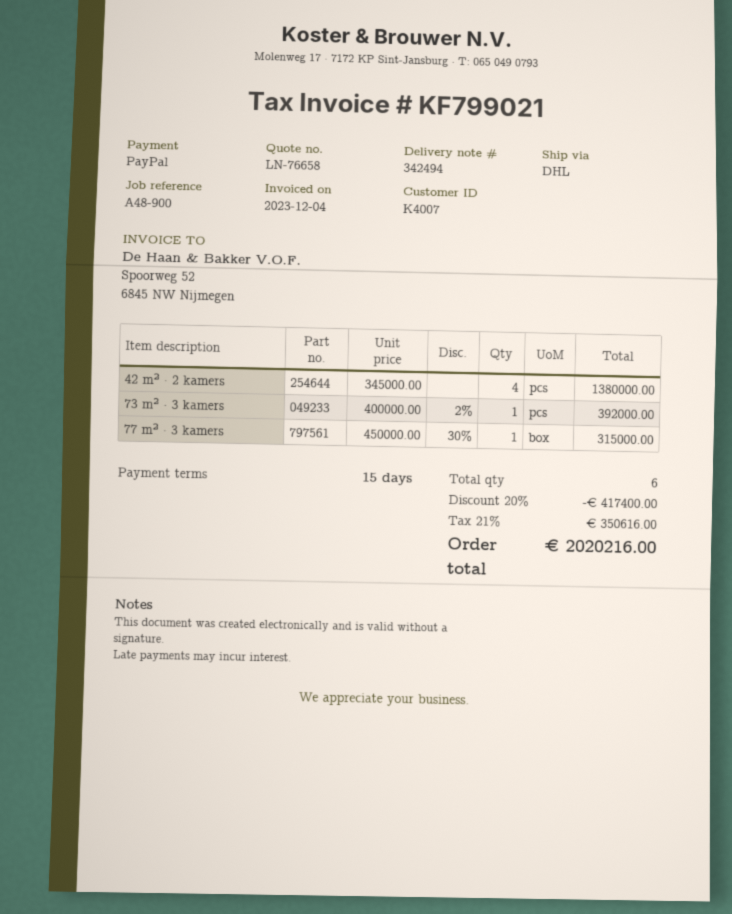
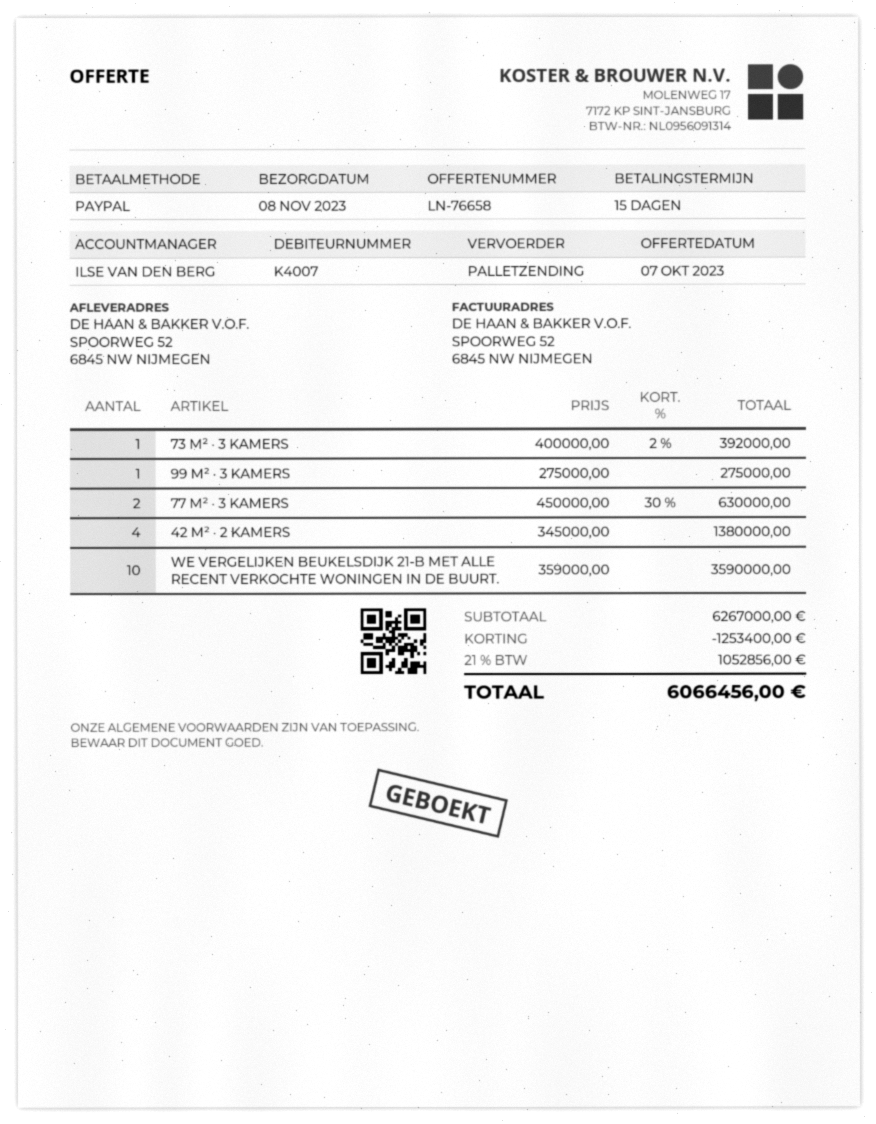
shipping method: DHL -> pallet freight
77 m² · 3 kamers: 1 x 450000.00 - 30% = 315000.00 -> 2 x 450000.00 - 30% = 630000.00
99 M² · 3 KAMERS: none -> 1 x 275000.00 = 275000.00
WE VERGELIJKEN BEUKELSDIJK 21-B MET ALLE RECENT VERKOCHTE WONINGEN IN DE BUURT.: none -> 10 x 359000.00 = 3590000.00
discount: 417400.00 -> 1253400.00
tax: 21% = 350616.00 -> 21% = 1052856.00
total: 2020216.00 -> 6066456.00

